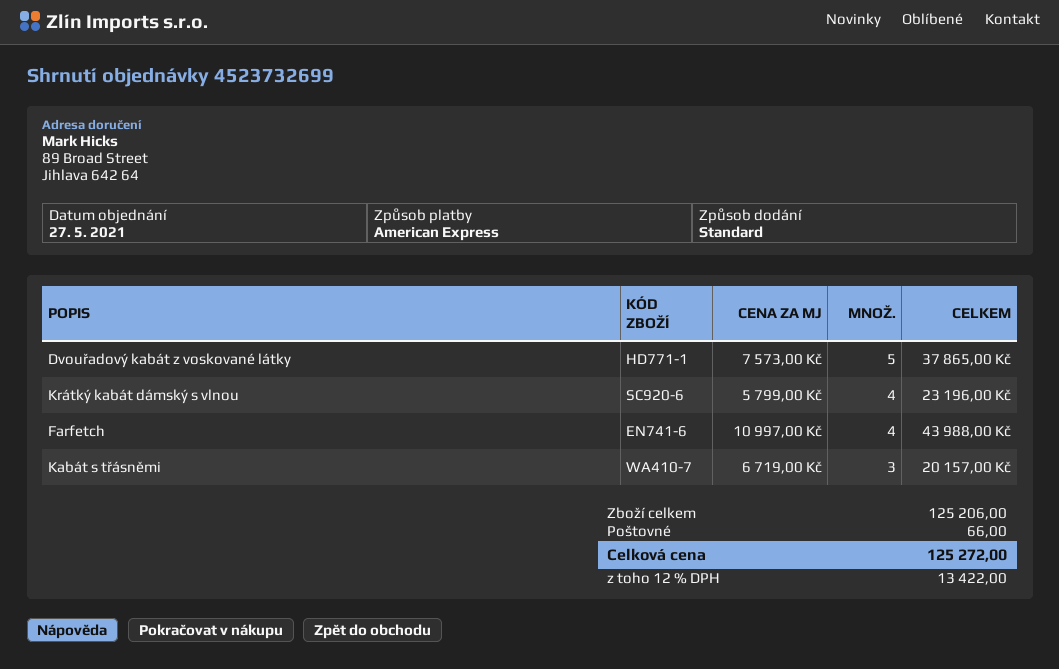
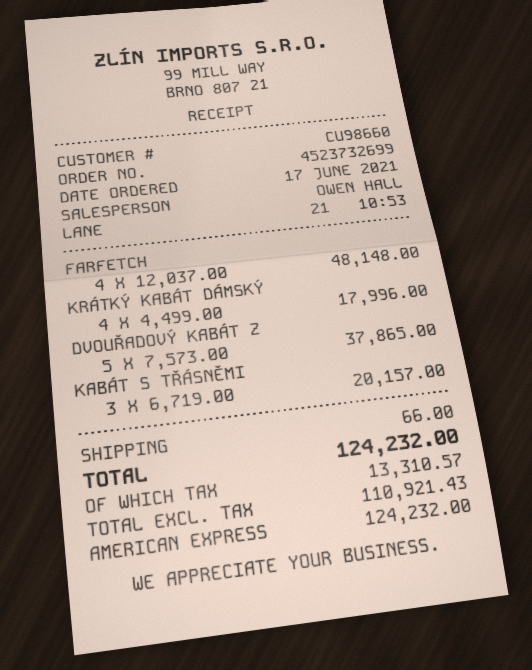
order date: 2021-05-27 -> 2021-06-17
Krátký kabát dámský s vlnou: 4 x 5799.00 = 23196.00 -> 4 x 4499.00 = 17996.00
Farfetch: 4 x 10997.00 = 43988.00 -> 4 x 12037.00 = 48148.00
tax: 13422.00 -> 13310.57
total: 125272.00 -> 124232.00

